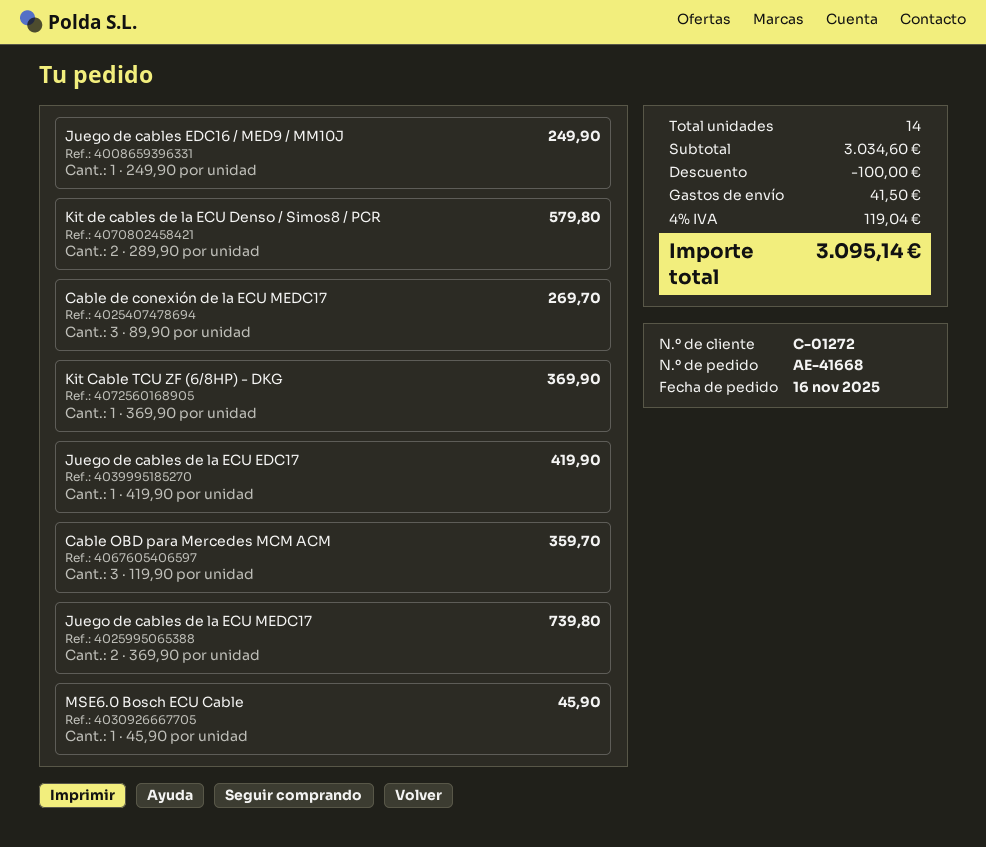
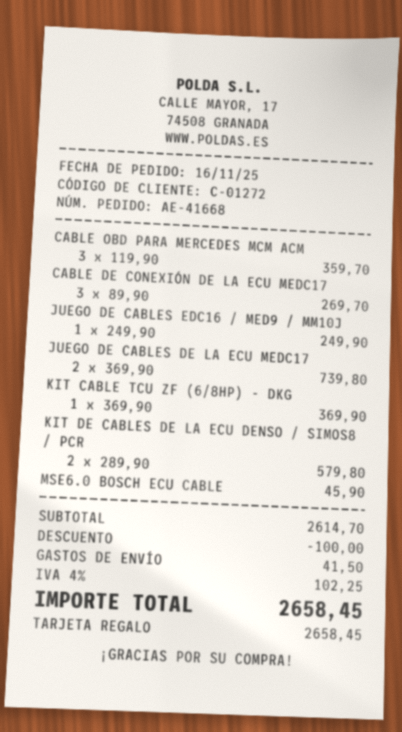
Juego de cables de la ECU EDC17: 1 x 419.90 = 419.90 -> none
subtotal: 3034.60 -> 2614.70
tax: 4% = 119.04 -> 4% = 102.25
total: 3095.14 -> 2658.45

